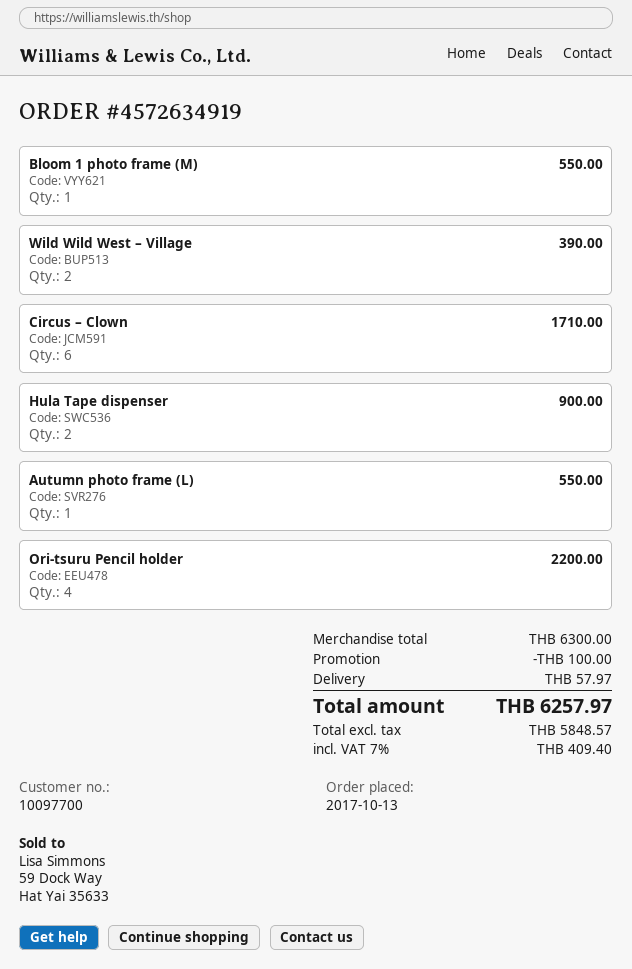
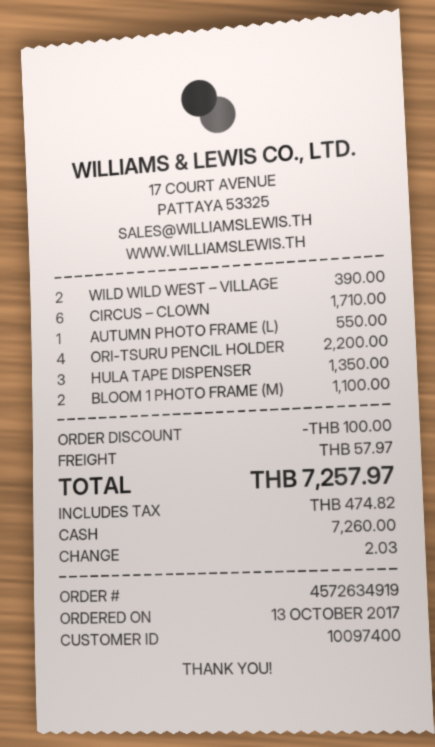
customer number: 10097700 -> 10097400
Bloom 1 photo frame (M): 1 for 550.00 -> 2 for 1100.00
Hula Tape dispenser: 2 for 900.00 -> 3 for 1350.00
tax: 409.40 -> 474.82
total: 6257.97 -> 7257.97

